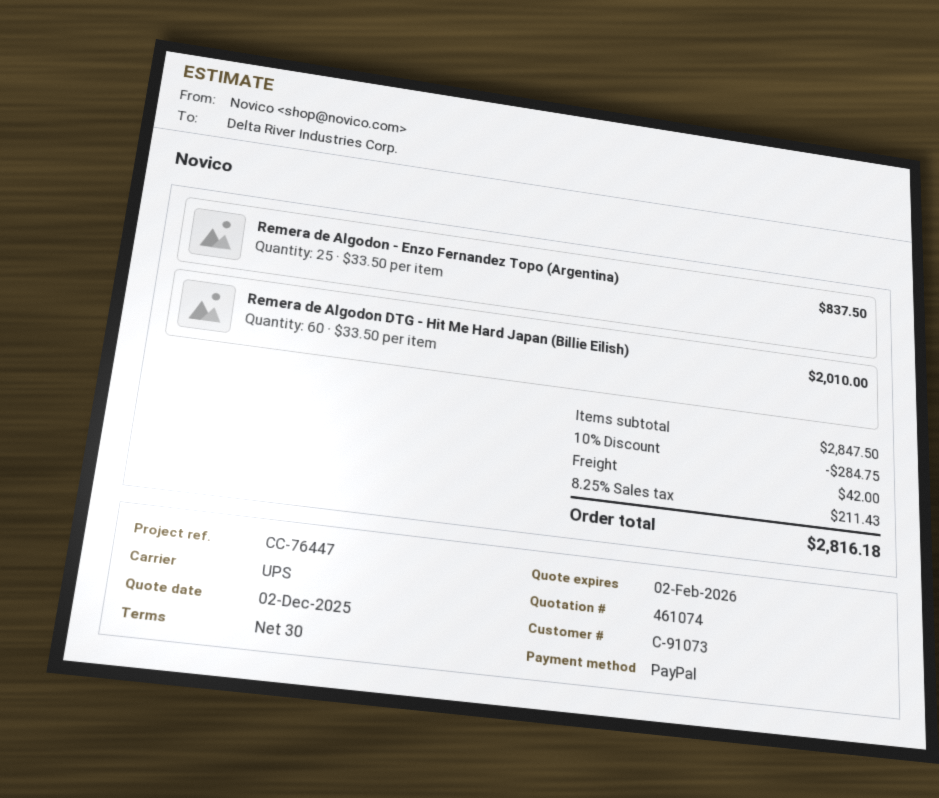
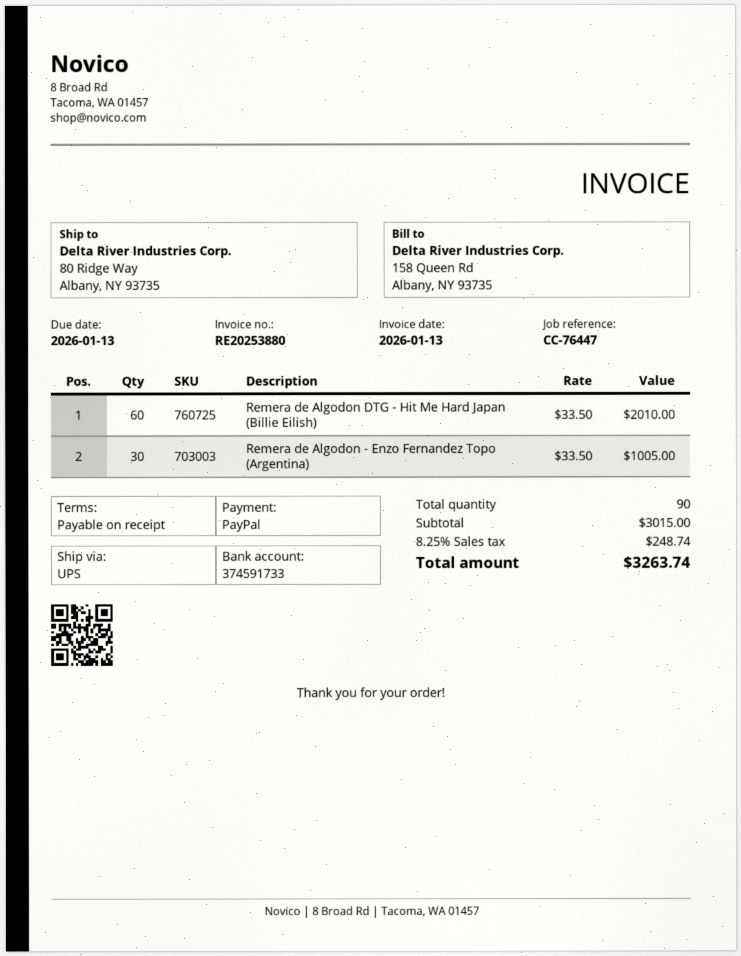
payment terms: 30 days -> on receipt
Remera de Algodon - Enzo Fernandez Topo (Argentina): 25 x 33.50 = 837.50 -> 30 x 33.50 = 1005.00
subtotal: 2847.50 -> 3015.00
discount: 10% = 284.75 -> none
shipping: 42.00 -> none
tax: 8.25% = 211.43 -> 8.25% = 248.74
total: 2816.18 -> 3263.74

